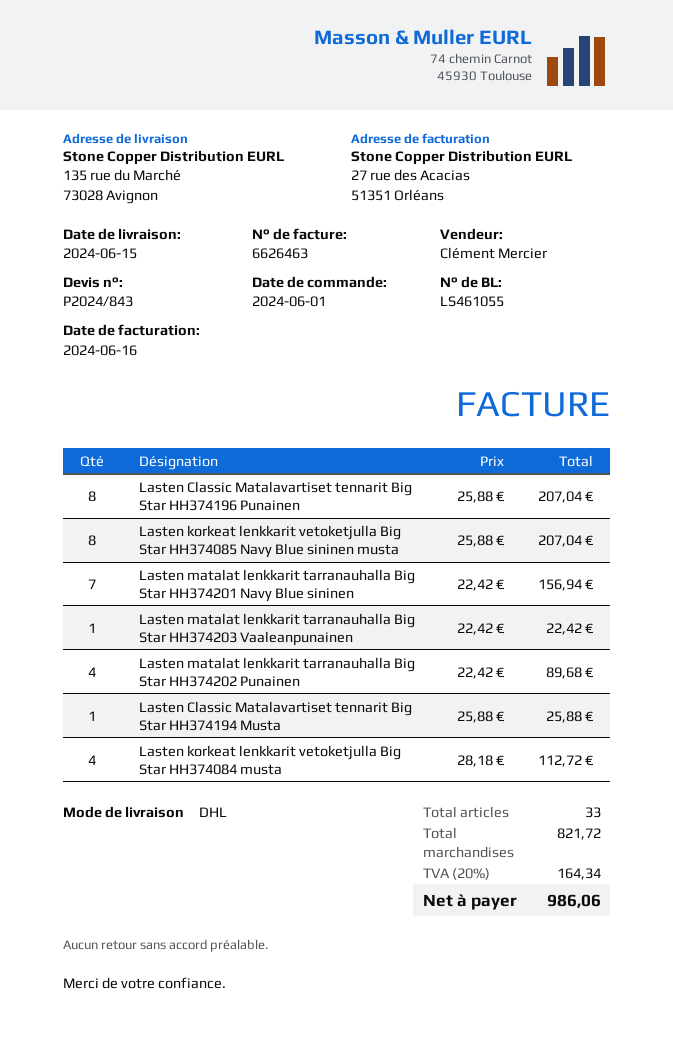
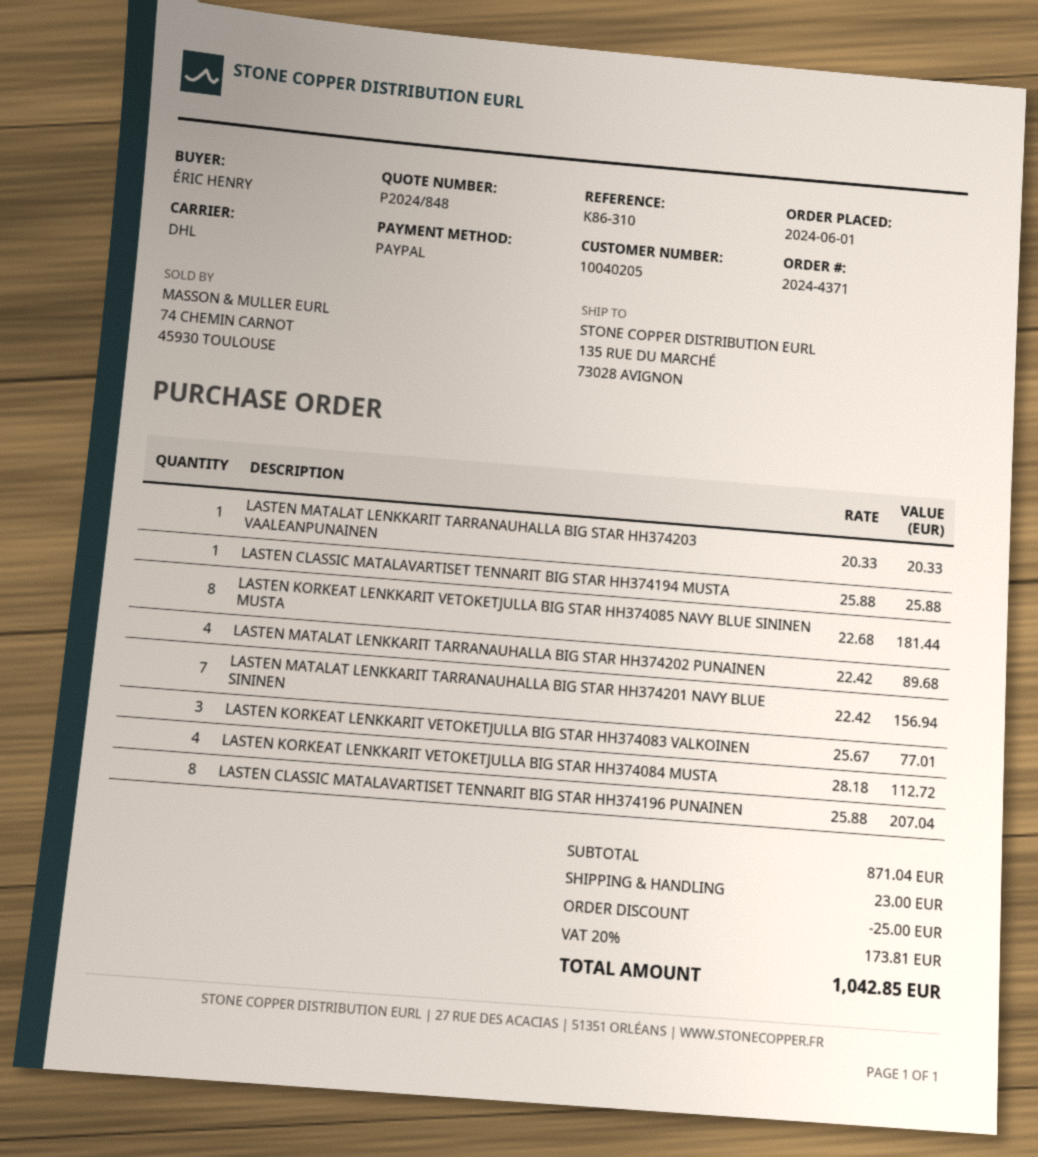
quote number: P2024/843 -> P2024/848
Lasten korkeat lenkkarit vetoketjulla Big Star HH374085 Navy Blue sininen musta: 8 x 25.88 = 207.04 -> 8 x 22.68 = 181.44
Lasten matalat lenkkarit tarranauhalla Big Star HH374203 Vaaleanpunainen: 1 x 22.42 = 22.42 -> 1 x 20.33 = 20.33
LASTEN KORKEAT LENKKARIT VETOKETJULLA BIG STAR HH374083 VALKOINEN: none -> 3 x 25.67 = 77.01
subtotal: 821.72 -> 871.04
discount: none -> 25.00
shipping: none -> 23.00
tax: 20% = 164.34 -> 20% = 173.81
total: 986.06 -> 1042.85

